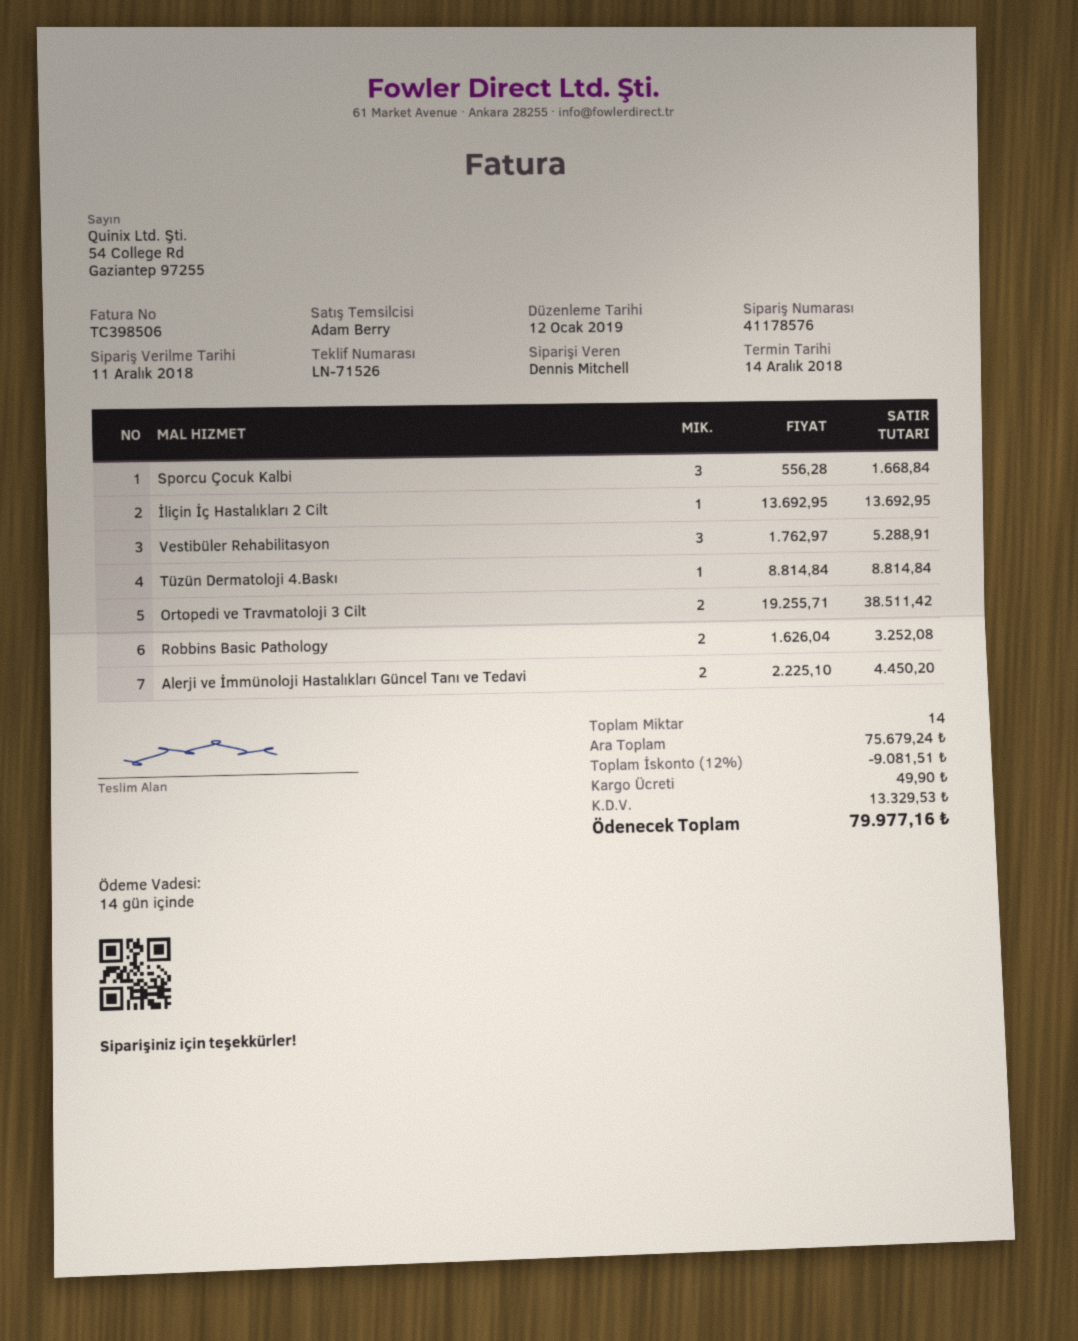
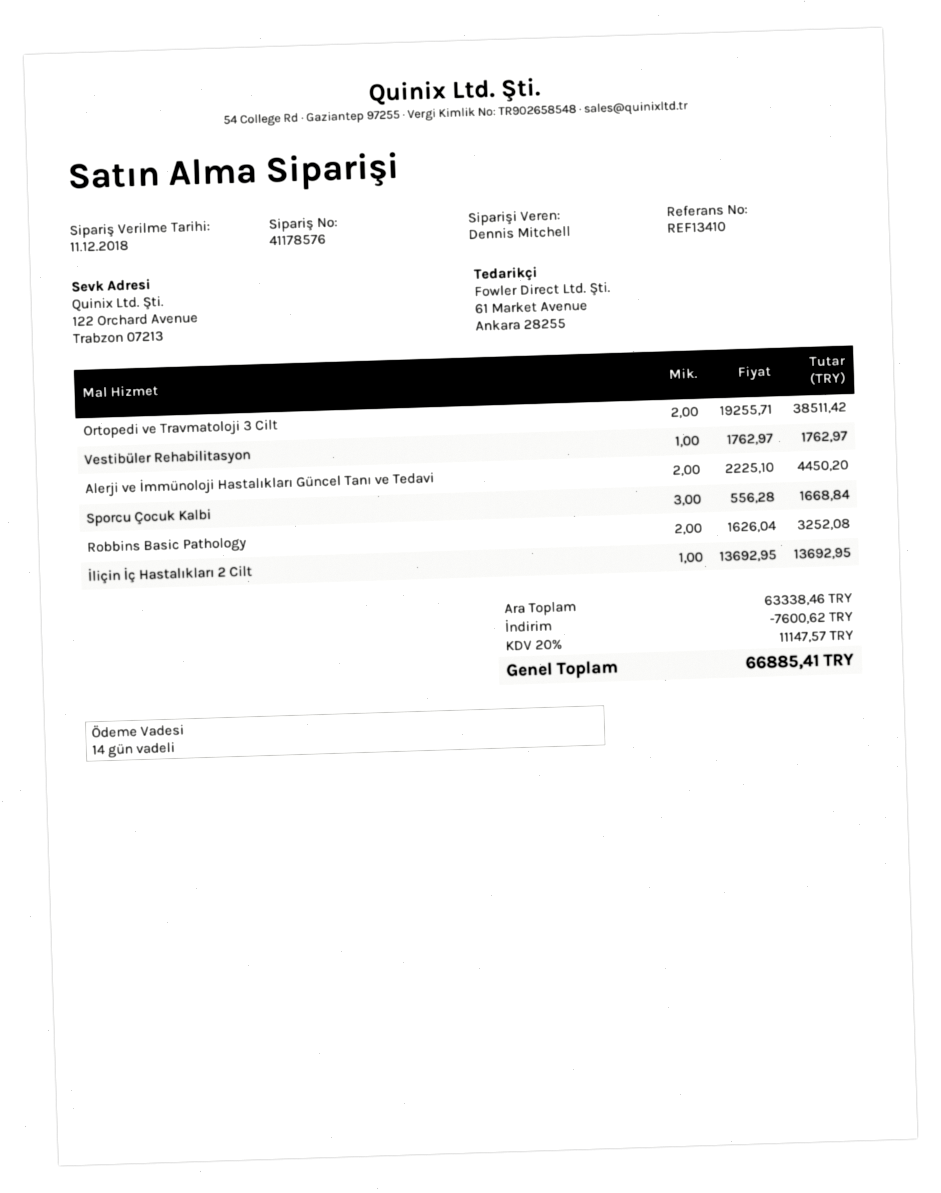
Vestibüler Rehabilitasyon: 3 x 1762.97 = 5288.91 -> 1 x 1762.97 = 1762.97
Tüzün Dermatoloji 4.Baskı: 1 x 8814.84 = 8814.84 -> none
subtotal: 75679.24 -> 63338.46
discount: 9081.51 -> 7600.62
shipping: 49.90 -> none
tax: 13329.53 -> 11147.57
total: 79977.16 -> 66885.41

